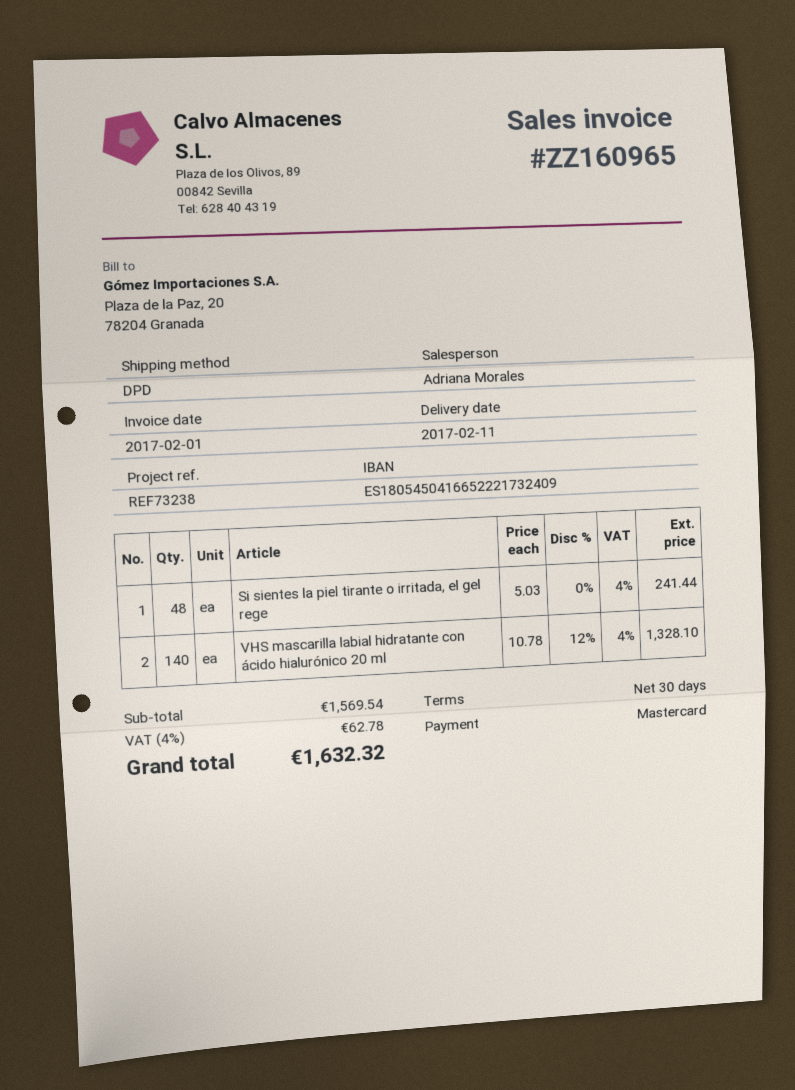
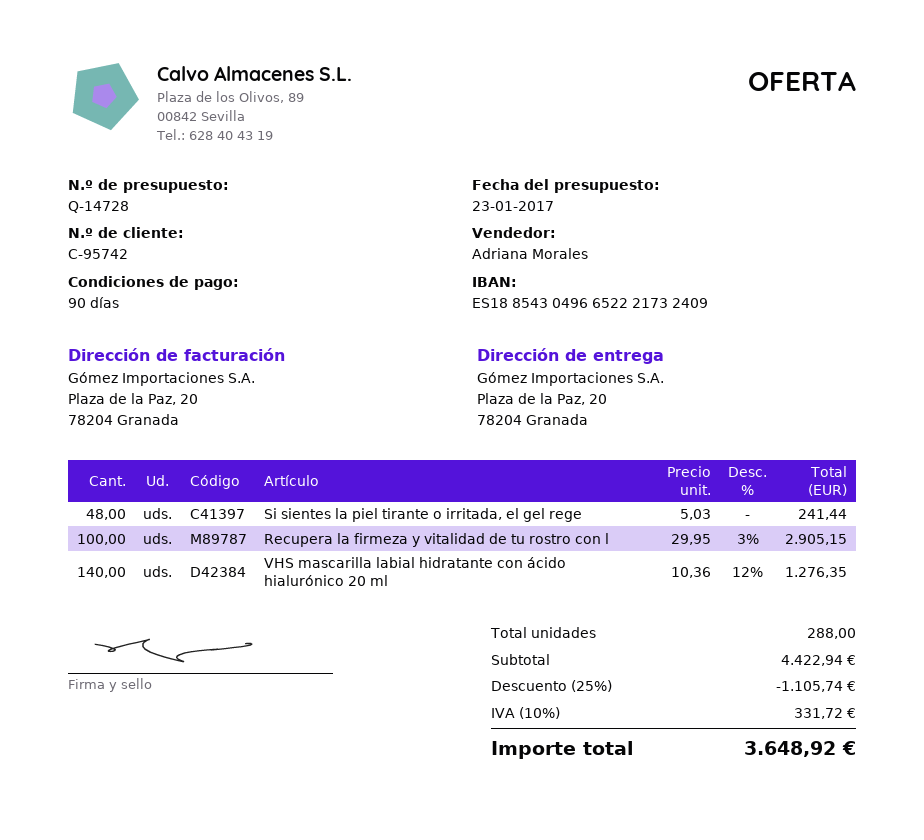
payment terms: 30 days -> 90 days
bank account: ES1805450416652221732409 -> ES1885430496652221732409
VHS mascarilla labial hidratante con ácido hialurónico 20 ml: 140 x 10.78 - 12% = 1328.10 -> 140 x 10.36 - 12% = 1276.35
Recupera la firmeza y vitalidad de tu rostro con l: none -> 100 x 29.95 - 3% = 2905.15
subtotal: 1569.54 -> 4422.94
discount: none -> 25% = 1105.74
tax: 4% = 62.78 -> 10% = 331.72
total: 1632.32 -> 3648.92

